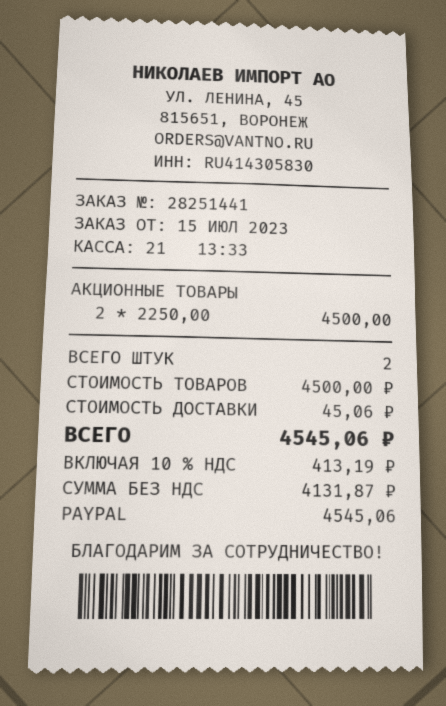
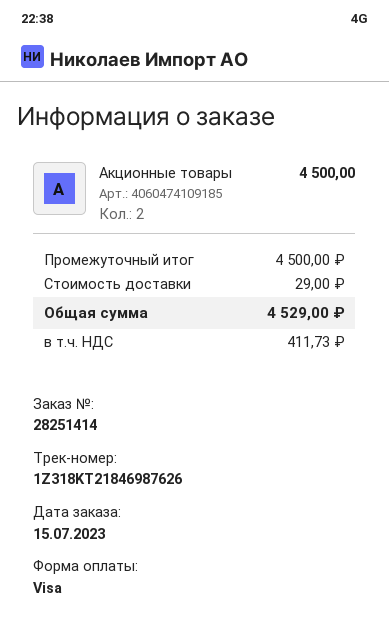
order number: 28251441 -> 28251414
payment method: PayPal -> Visa
shipping: 45.06 -> 29.00
tax: 413.19 -> 411.73
total: 4545.06 -> 4529.00

